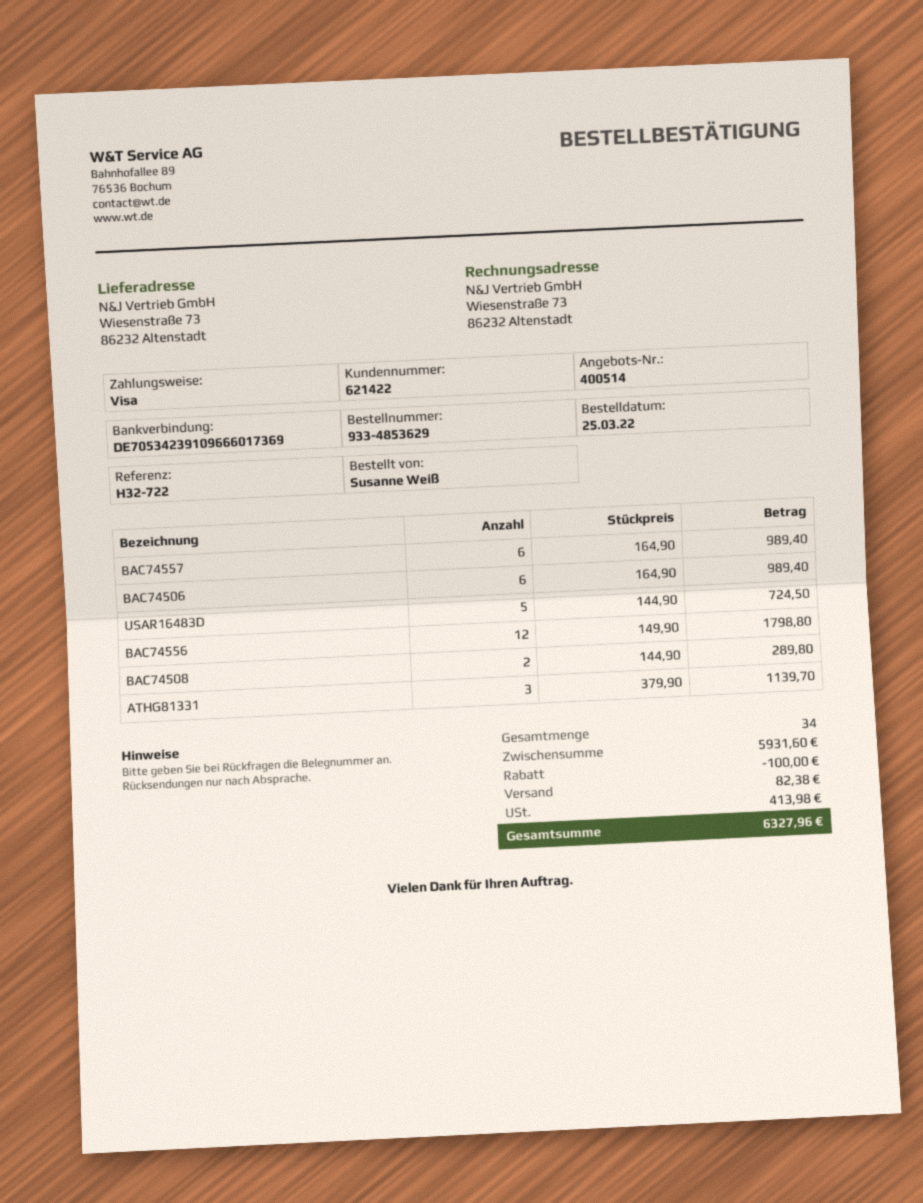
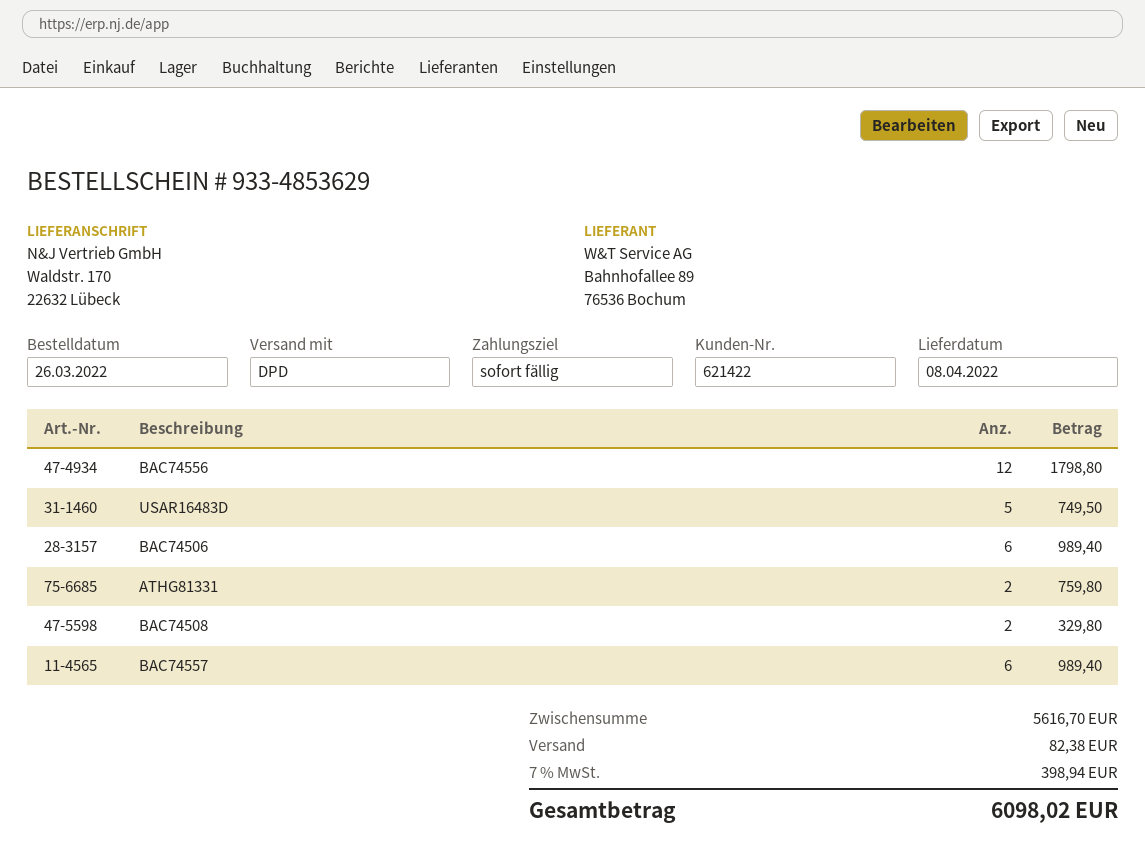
order date: 2022-03-25 -> 2022-03-26
ship to: Wiesenstraße 73, 86232 Altenstadt -> Waldstr. 170, 22632 Lübeck
USAR16483D: 5 for 724.50 -> 5 for 749.50
BAC74508: 2 for 289.80 -> 2 for 329.80
ATHG81331: 3 for 1139.70 -> 2 for 759.80
subtotal: 5931.60 -> 5616.70
discount: 100.00 -> none
tax: 413.98 -> 398.94
total: 6327.96 -> 6098.02

